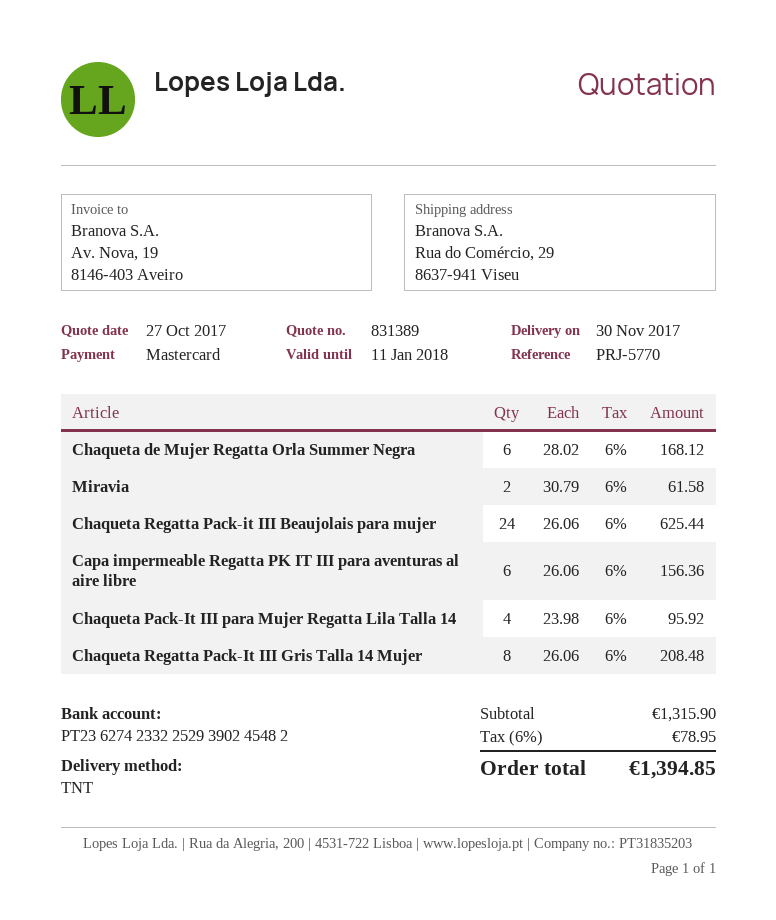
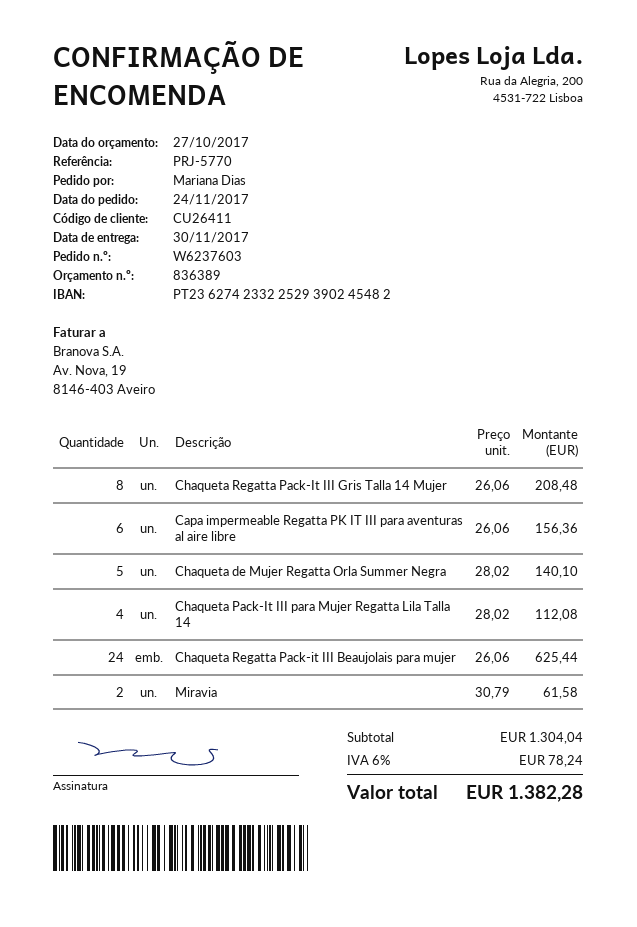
quote number: 831389 -> 836389
Chaqueta de Mujer Regatta Orla Summer Negra: 6 x 28.02 = 168.12 -> 5 x 28.02 = 140.10
Chaqueta Pack-It III para Mujer Regatta Lila Talla 14: 4 x 23.98 = 95.92 -> 4 x 28.02 = 112.08
subtotal: 1315.90 -> 1304.04
tax: 6% = 78.95 -> 6% = 78.24
total: 1394.85 -> 1382.28

